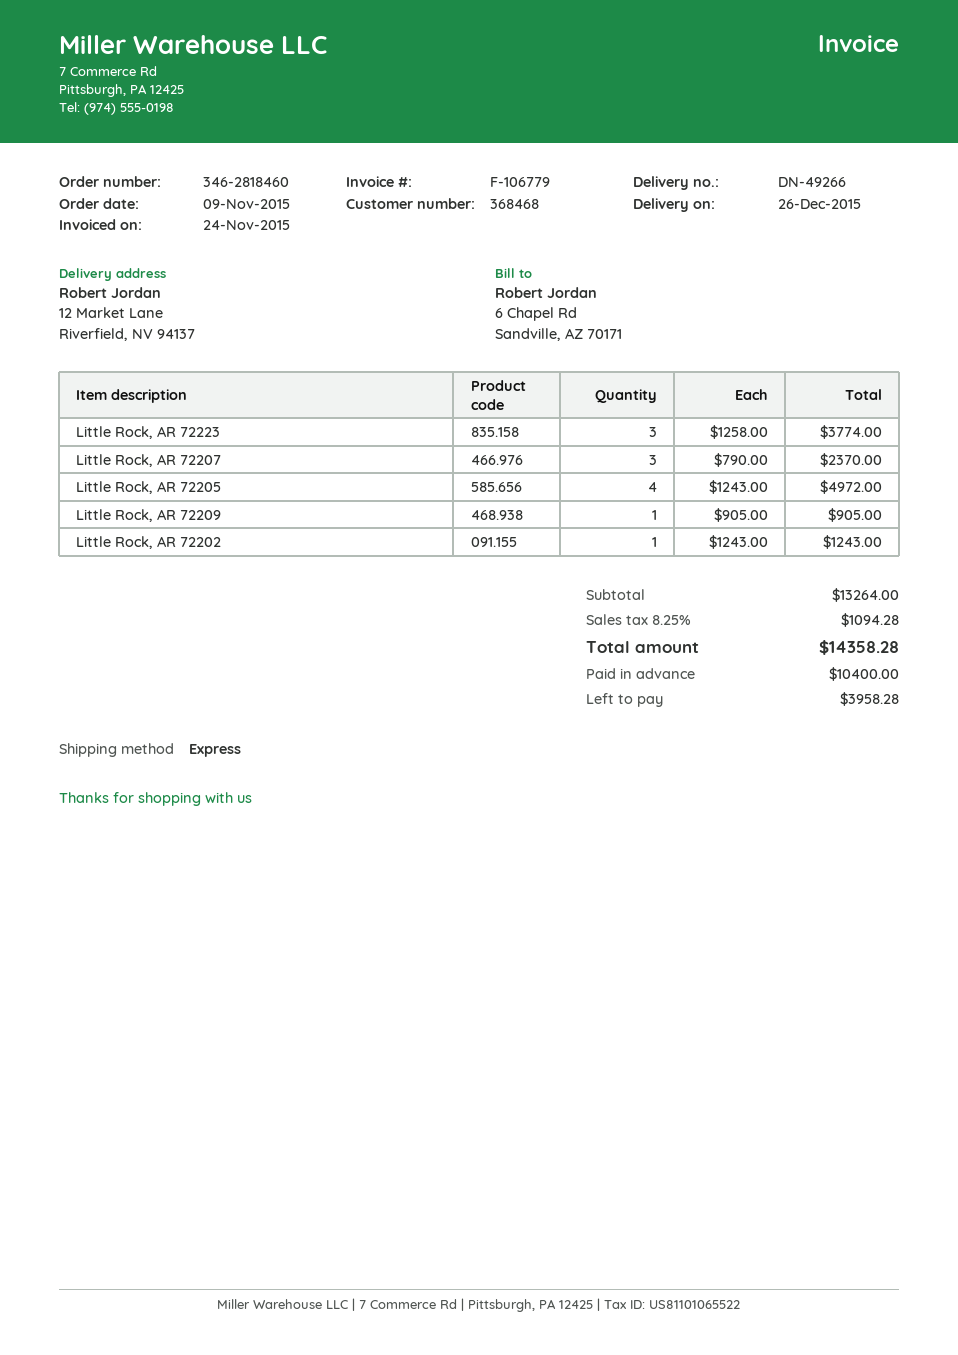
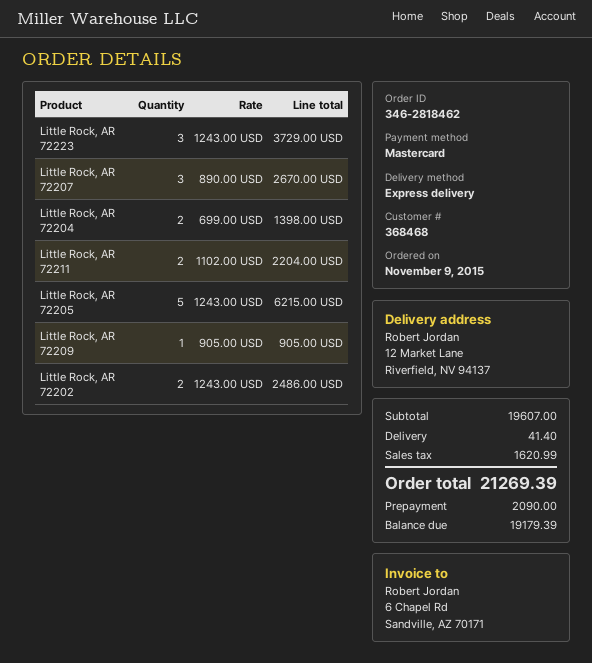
order number: 346-2818460 -> 346-2818462
Little Rock, AR 72223: 3 x 1258.00 = 3774.00 -> 3 x 1243.00 = 3729.00
Little Rock, AR 72207: 3 x 790.00 = 2370.00 -> 3 x 890.00 = 2670.00
Little Rock, AR 72205: 4 x 1243.00 = 4972.00 -> 5 x 1243.00 = 6215.00
Little Rock, AR 72202: 1 x 1243.00 = 1243.00 -> 2 x 1243.00 = 2486.00
Little Rock, AR 72204: none -> 2 x 699.00 = 1398.00
Little Rock, AR 72211: none -> 2 x 1102.00 = 2204.00
subtotal: 13264.00 -> 19607.00
shipping: none -> 41.40
tax: 1094.28 -> 1620.99
total: 14358.28 -> 21269.39
deposit: 10400.00 -> 2090.00
balance: 3958.28 -> 19179.39

